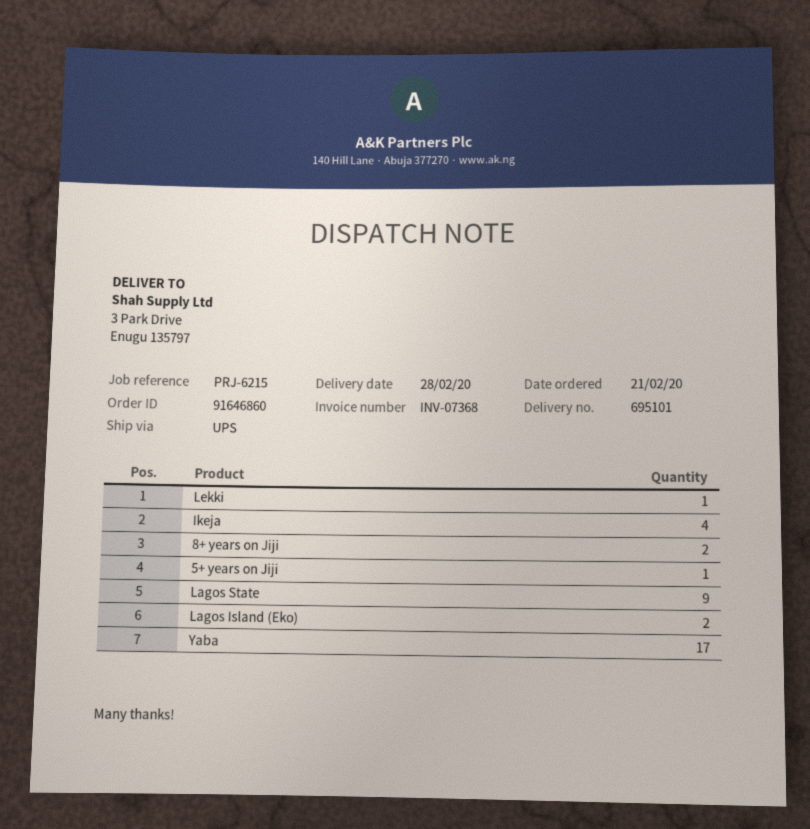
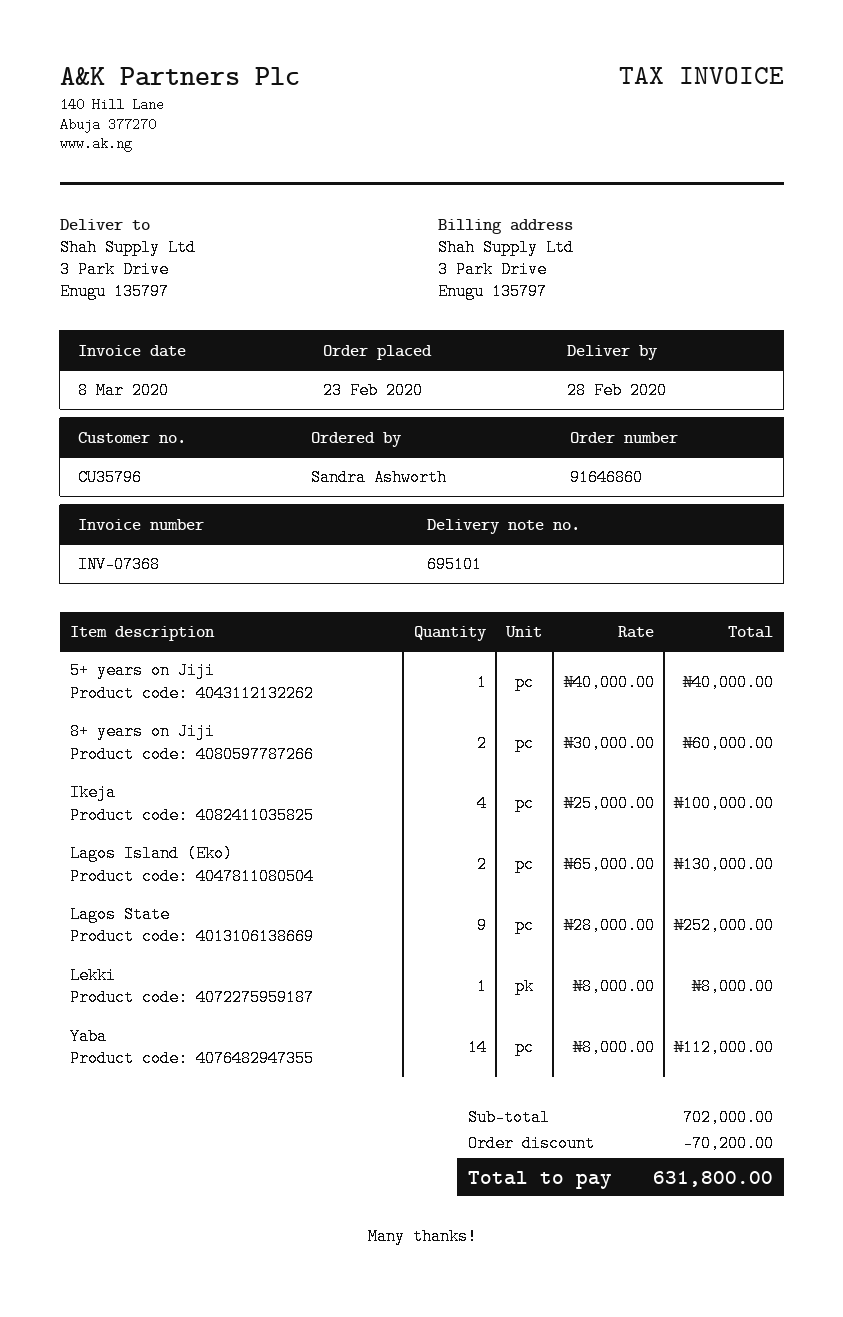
order date: 2020-02-21 -> 2020-02-23
Yaba: 17 -> 14

